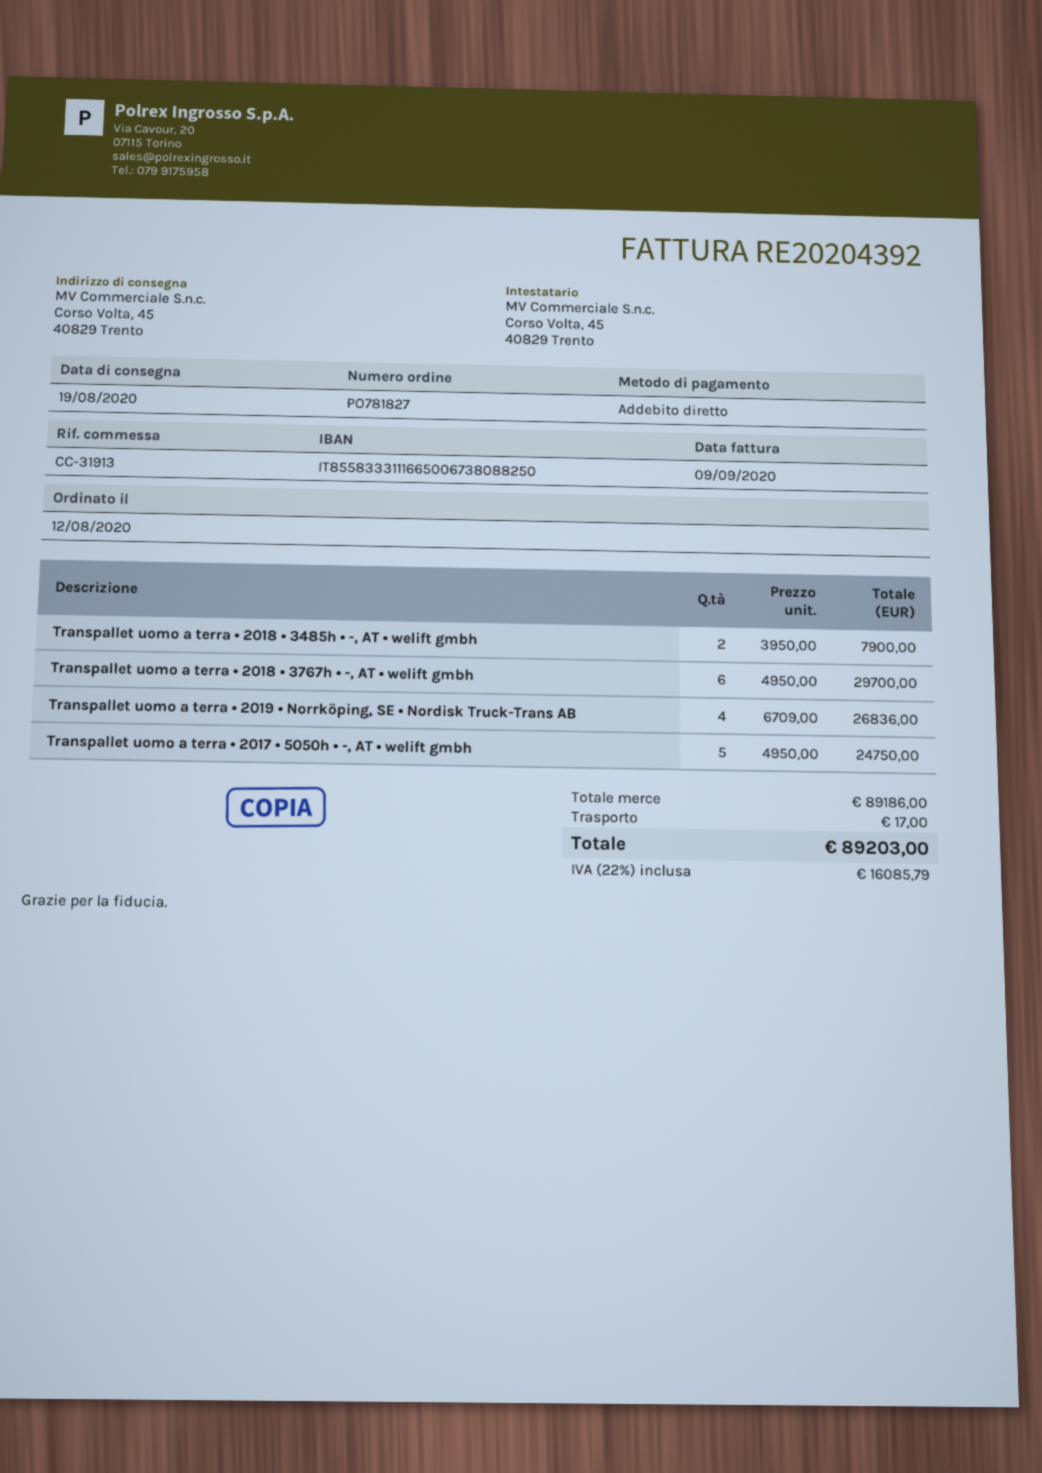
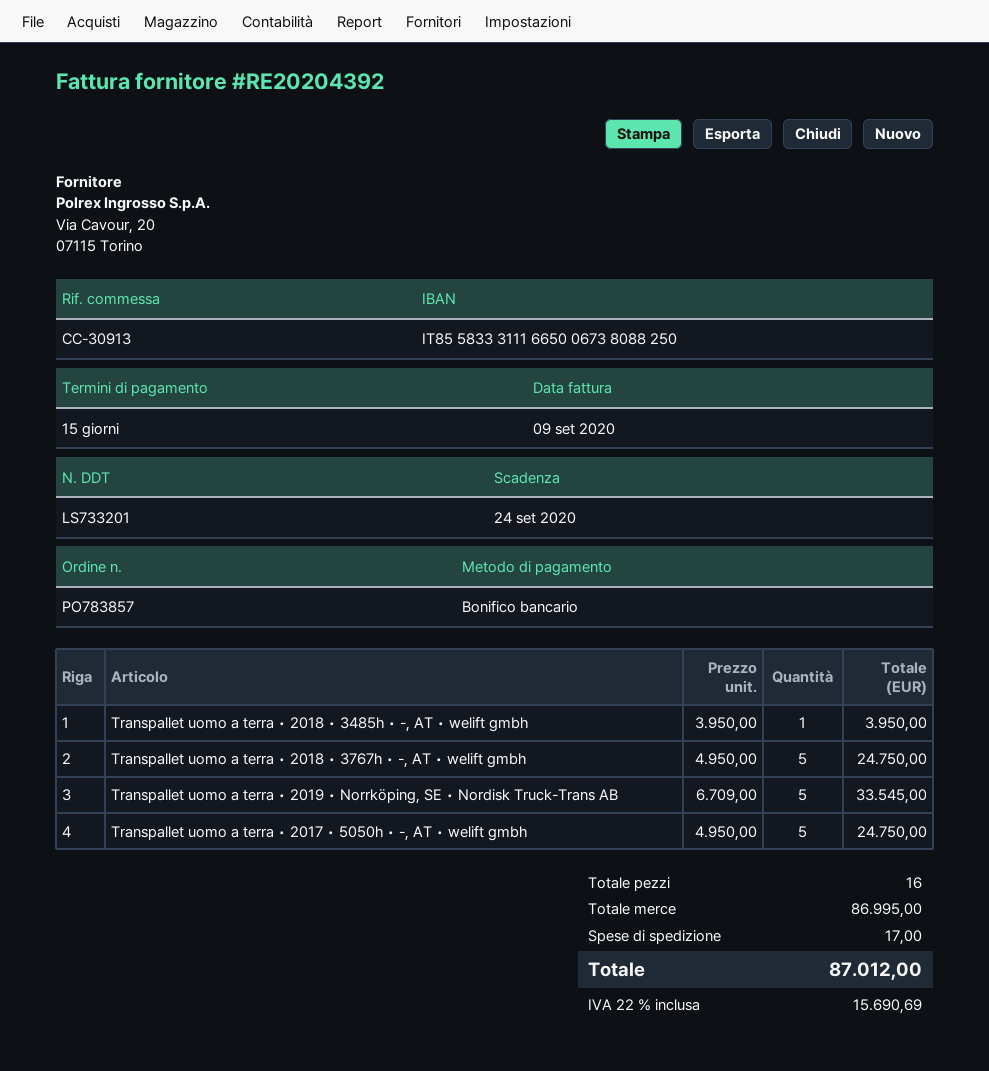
order number: PO781827 -> PO783857
reference: CC-31913 -> CC-30913
payment method: direct debit -> bank transfer
Transpallet uomo a terra • 2018 • 3485h • -, AT • welift gmbh: 2 x 3950.00 = 7900.00 -> 1 x 3950.00 = 3950.00
Transpallet uomo a terra • 2018 • 3767h • -, AT • welift gmbh: 6 x 4950.00 = 29700.00 -> 5 x 4950.00 = 24750.00
Transpallet uomo a terra • 2019 • Norrköping, SE • Nordisk Truck-Trans AB: 4 x 6709.00 = 26836.00 -> 5 x 6709.00 = 33545.00
subtotal: 89186.00 -> 86995.00
tax: 22% = 16085.79 -> 22% = 15690.69
total: 89203.00 -> 87012.00

